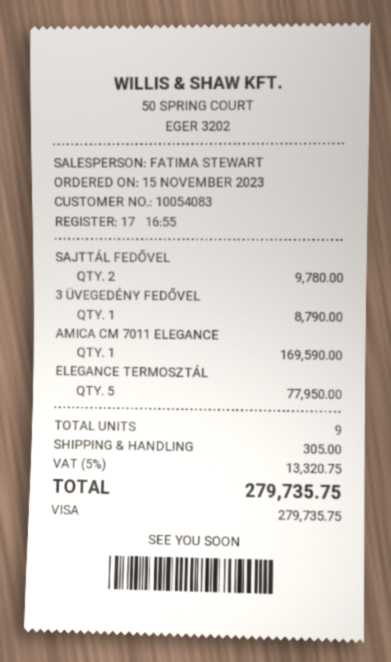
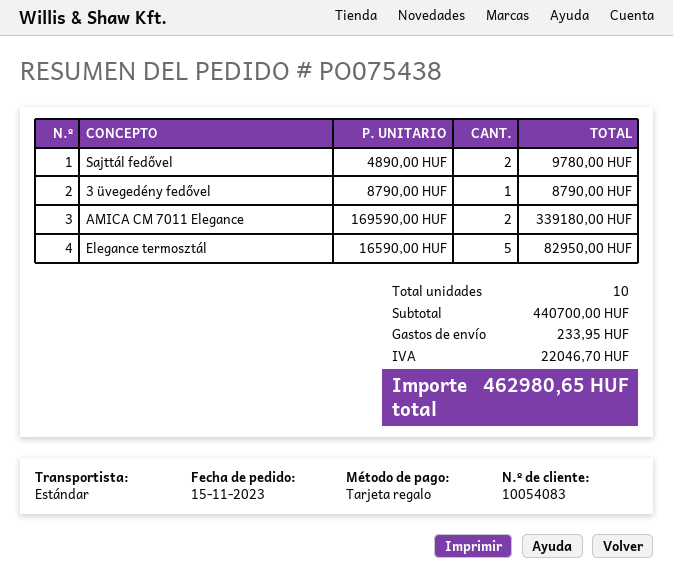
payment method: Visa -> gift card
AMICA CM 7011 ELEGANCE: 1 for 169590.00 -> 2 for 339180.00
ELEGANCE TERMOSZTÁL: 5 for 77950.00 -> 5 for 82950.00
total quantity: 9 -> 10
shipping: 305.00 -> 233.95
tax: 13320.75 -> 22046.70
total: 279735.75 -> 462980.65

